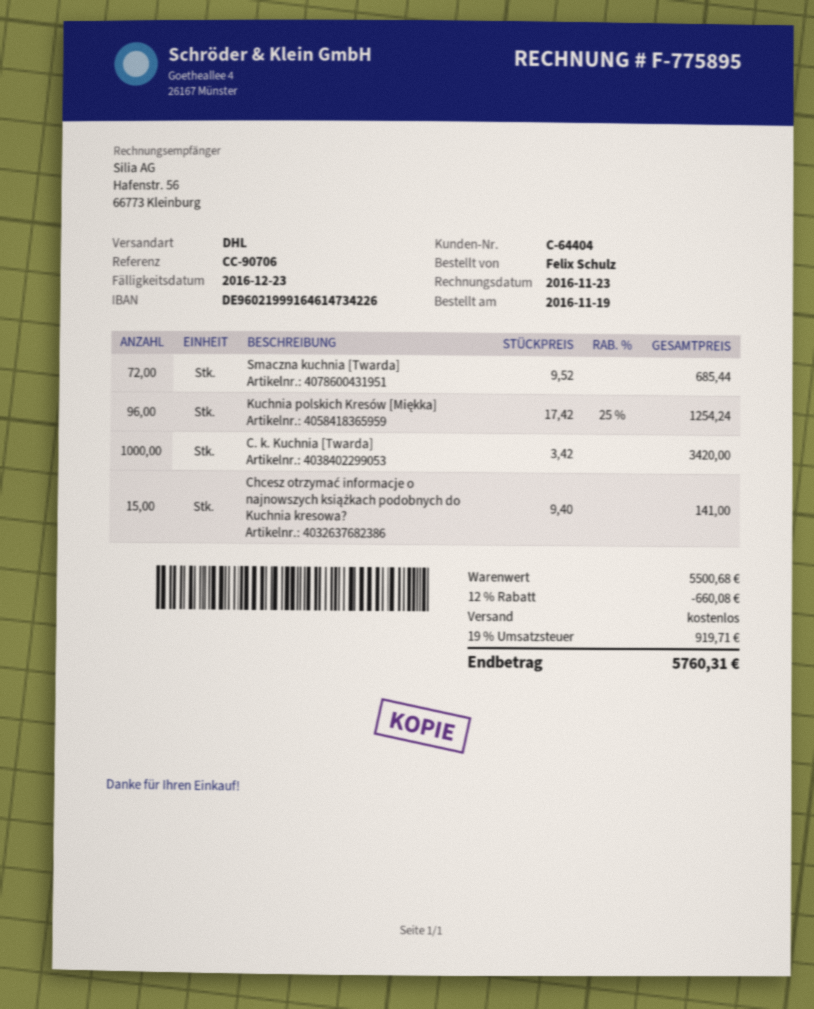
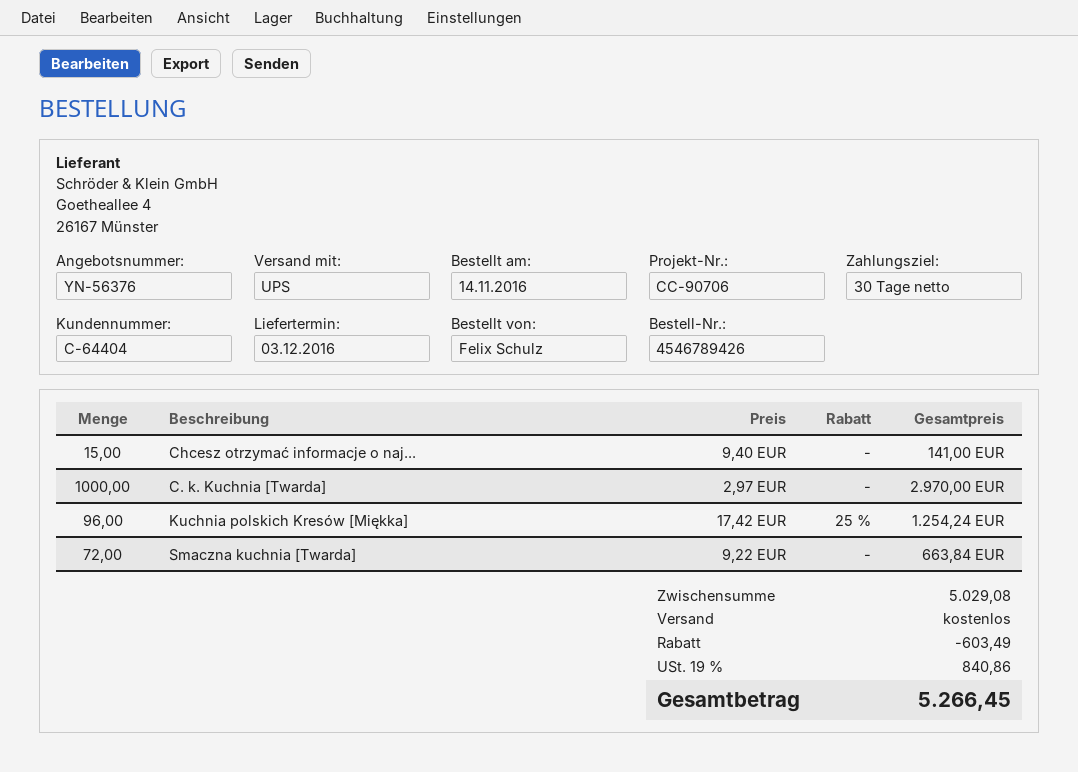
order date: 2016-11-19 -> 2016-11-14
shipping method: DHL -> UPS
Smaczna kuchnia [Twarda]: 72 x 9.52 = 685.44 -> 72 x 9.22 = 663.84
C. k. Kuchnia [Twarda]: 1000 x 3.42 = 3420.00 -> 1000 x 2.97 = 2970.00
subtotal: 5500.68 -> 5029.08
discount: 660.08 -> 603.49
tax: 19% = 919.71 -> 19% = 840.86
total: 5760.31 -> 5266.45

